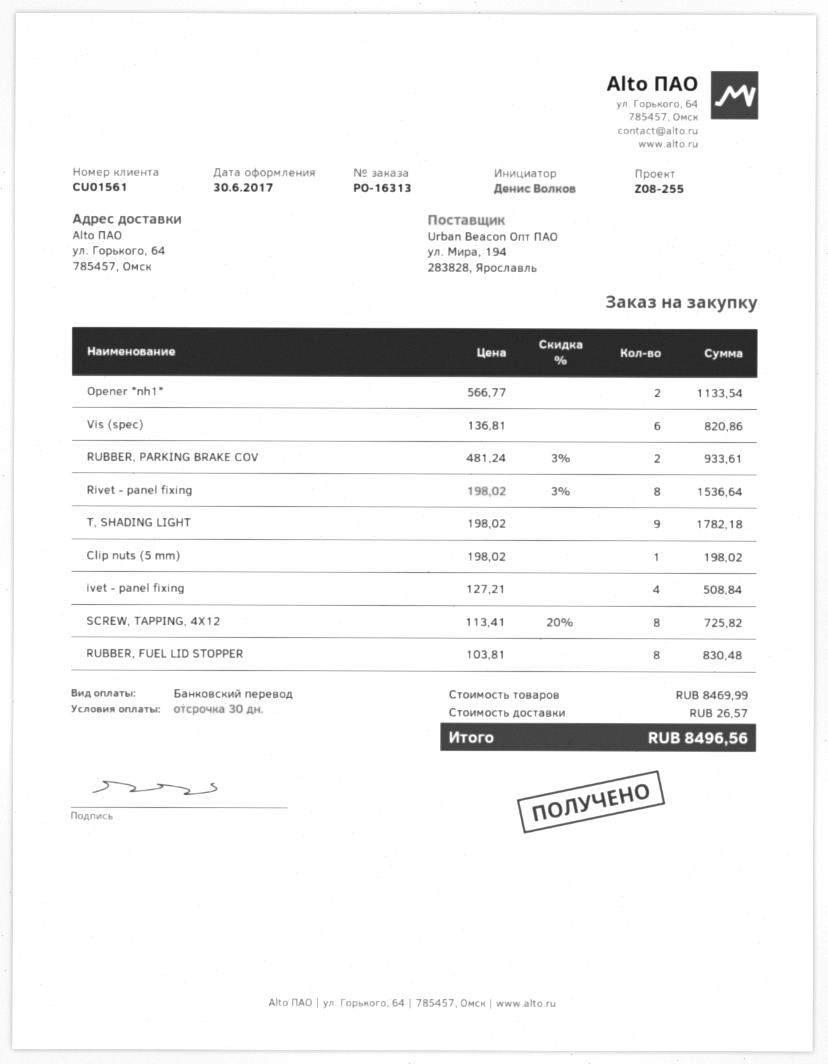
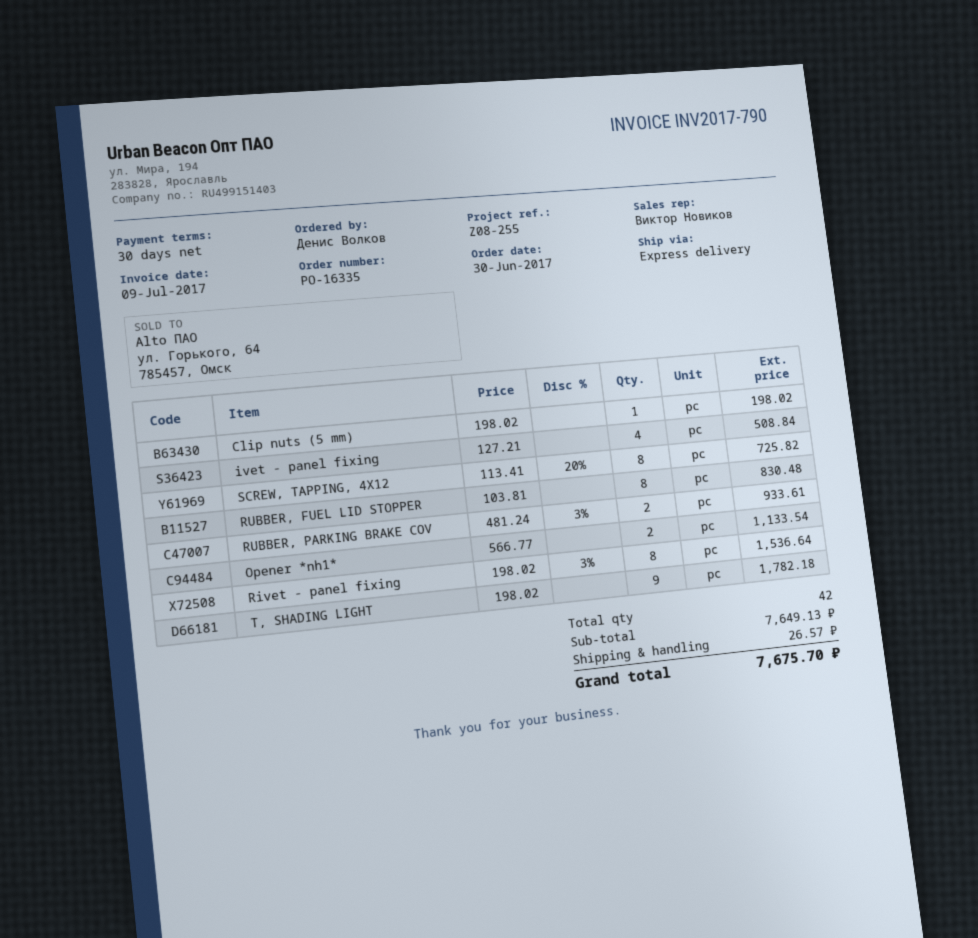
order number: PO-16313 -> PO-16335
Vis (spec): 6 x 136.81 = 820.86 -> none
subtotal: 8469.99 -> 7649.13
total: 8496.56 -> 7675.70

